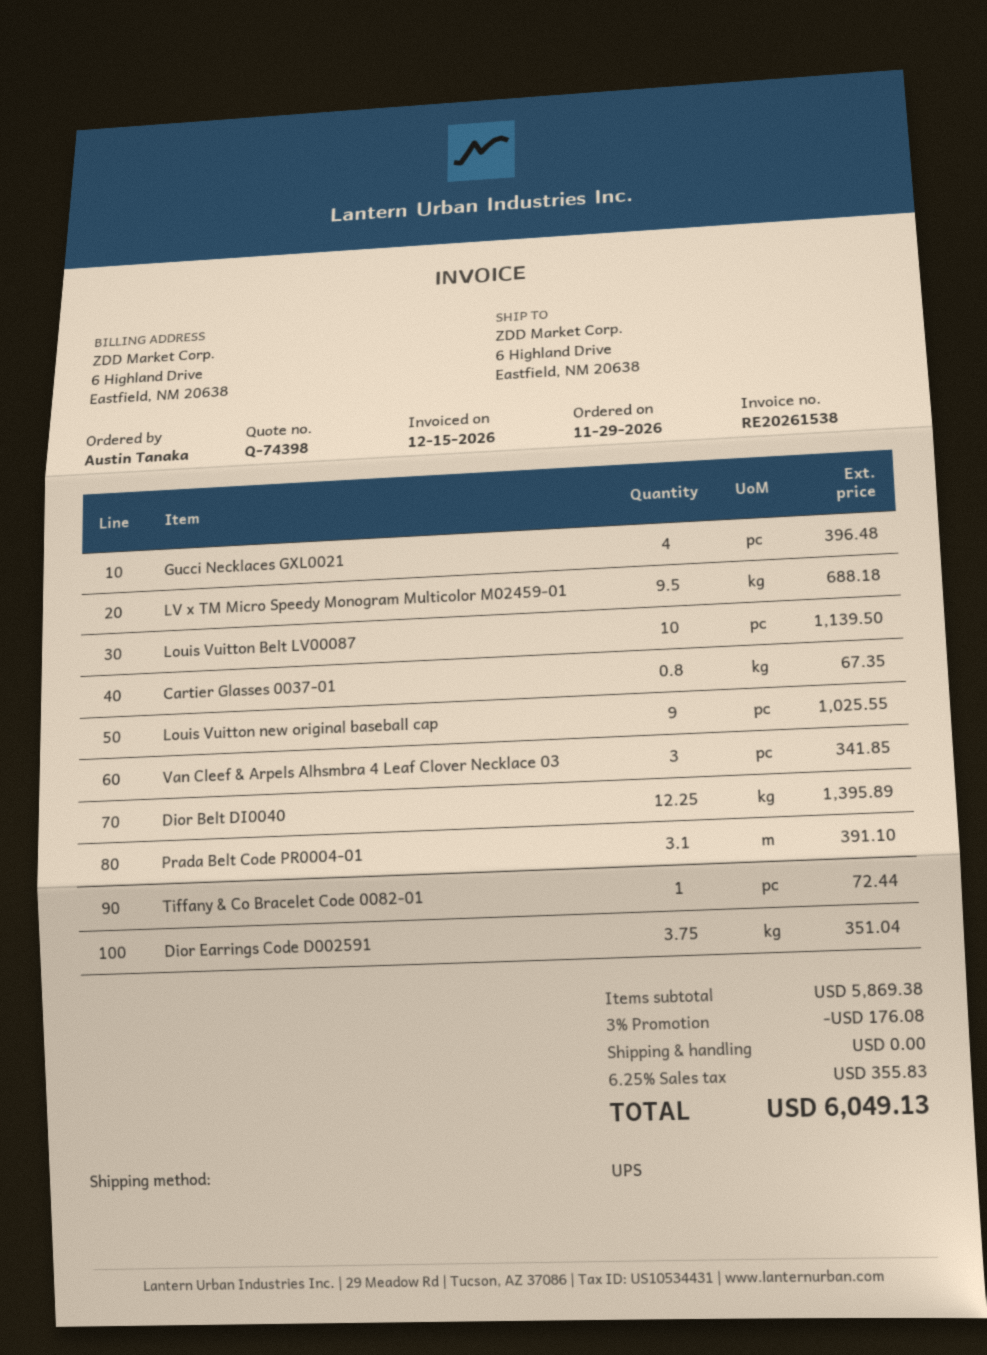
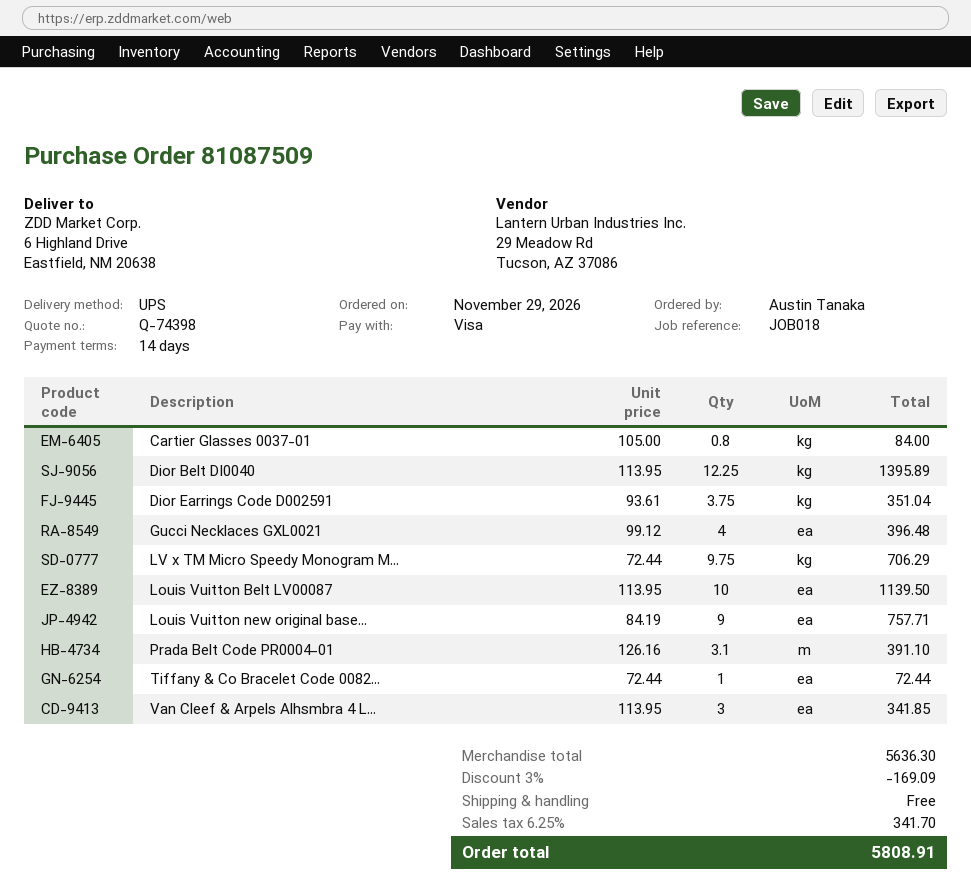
LV x TM Micro Speedy Monogram Multicolor M02459-01: 9.5 for 688.18 -> 9.75 for 706.29
Cartier Glasses 0037-01: 0.8 for 67.35 -> 0.8 for 84.00
Louis Vuitton new original baseball cap: 9 for 1025.55 -> 9 for 757.71
subtotal: 5869.38 -> 5636.30
discount: 3% = 176.08 -> 3% = 169.09
tax: 6.25% = 355.83 -> 6.25% = 341.70
total: 6049.13 -> 5808.91

